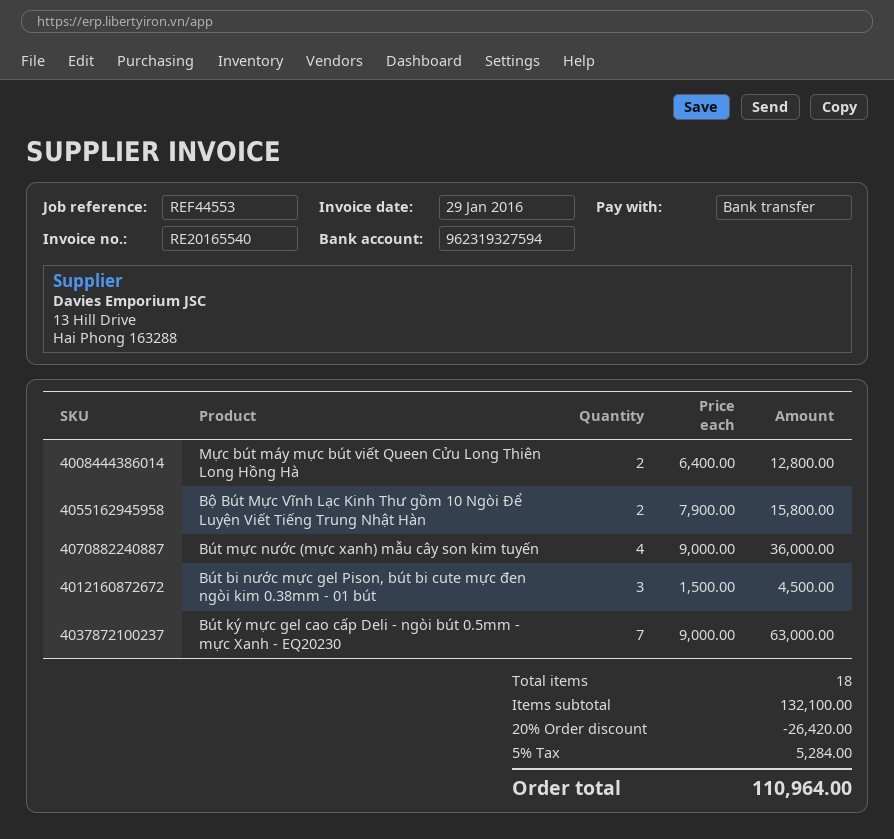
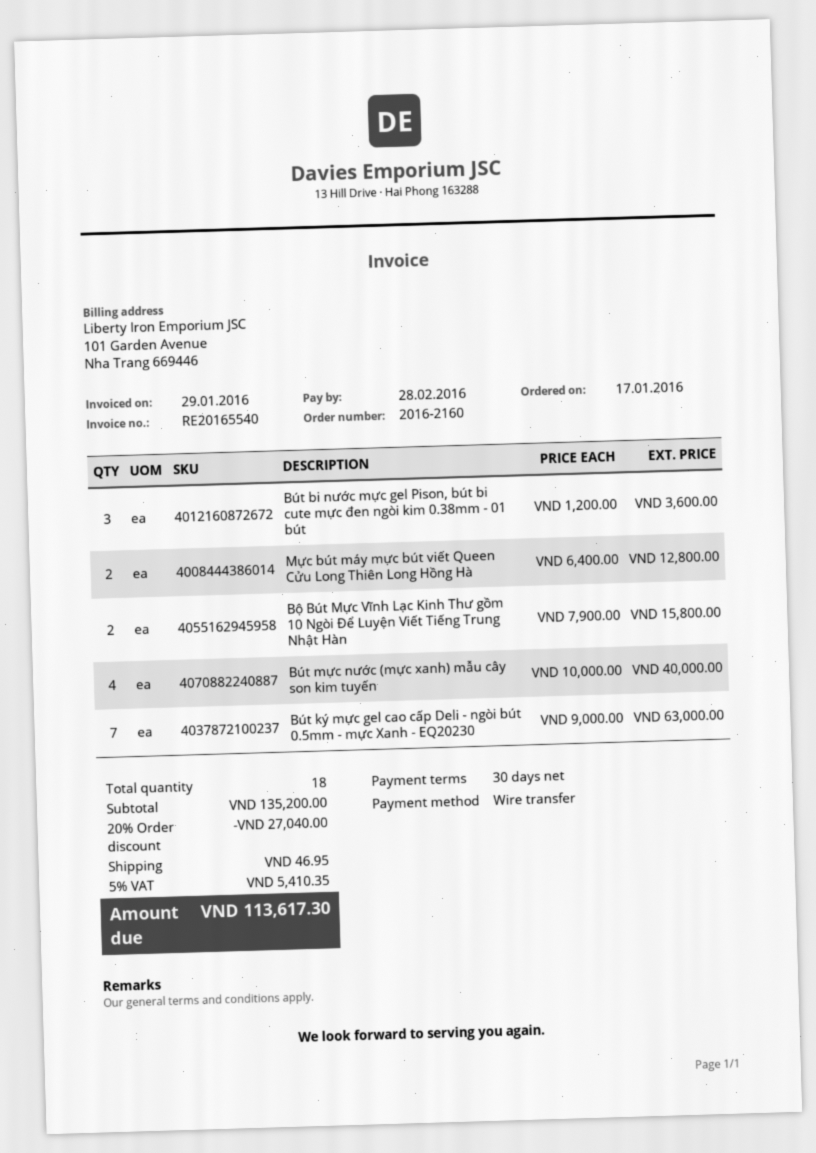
Bút mực nước (mực xanh) mẫu cây son kim tuyến: 4 x 9000.00 = 36000.00 -> 4 x 10000.00 = 40000.00
Bút bi nước mực gel Pison, bút bi cute mực đen ngòi kim 0.38mm - 01 bút: 3 x 1500.00 = 4500.00 -> 3 x 1200.00 = 3600.00
subtotal: 132100.00 -> 135200.00
discount: 20% = 26420.00 -> 20% = 27040.00
shipping: none -> 46.95
tax: 5% = 5284.00 -> 5% = 5410.35
total: 110964.00 -> 113617.30

